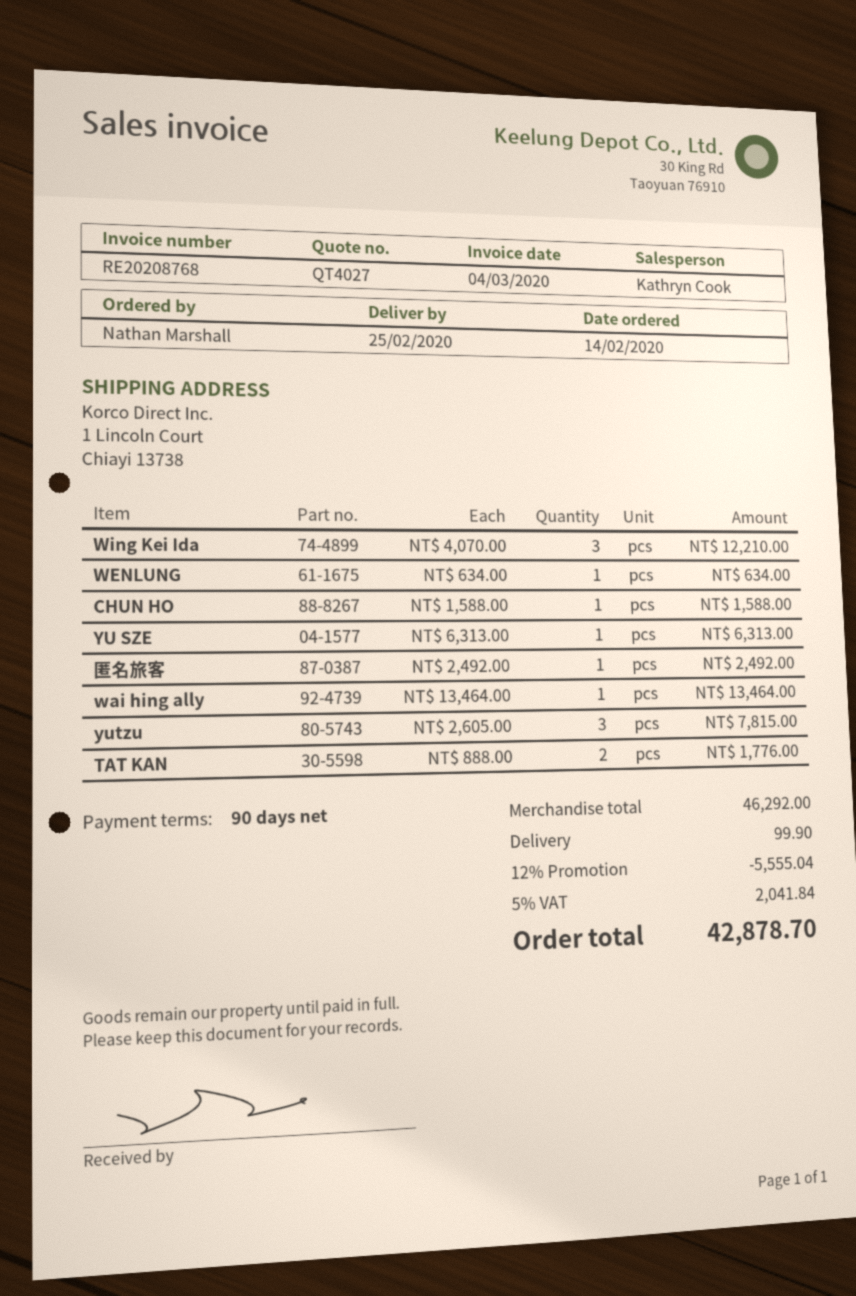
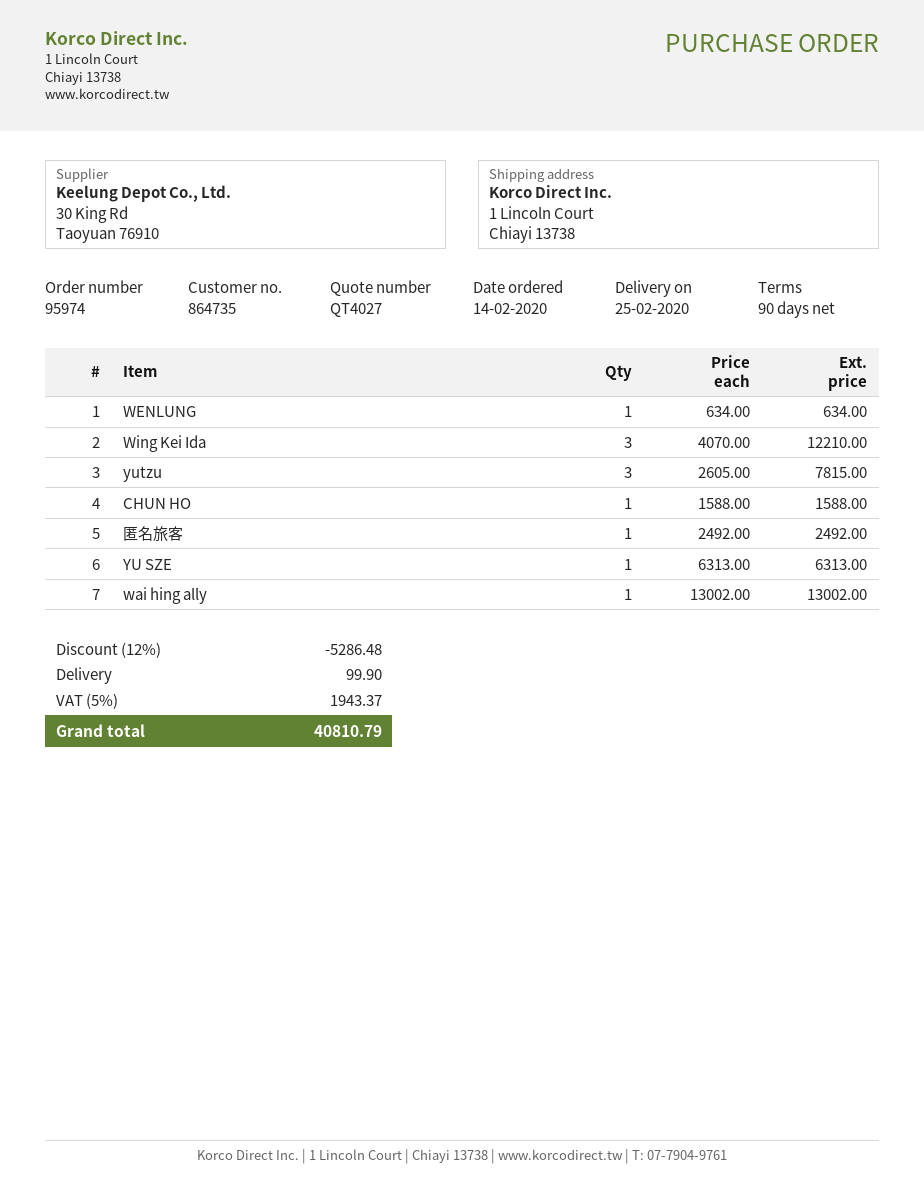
wai hing ally: 1 x 13464.00 = 13464.00 -> 1 x 13002.00 = 13002.00
TAT KAN: 2 x 888.00 = 1776.00 -> none
discount: 12% = 5555.04 -> 12% = 5286.48
tax: 5% = 2041.84 -> 5% = 1943.37
total: 42878.70 -> 40810.79

